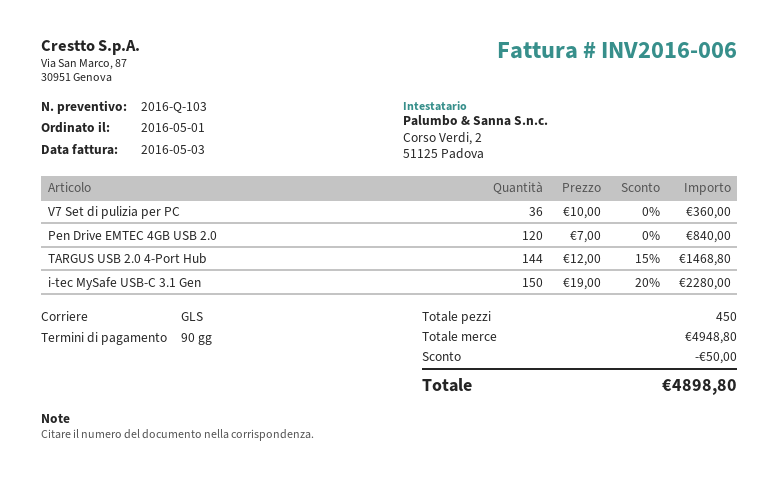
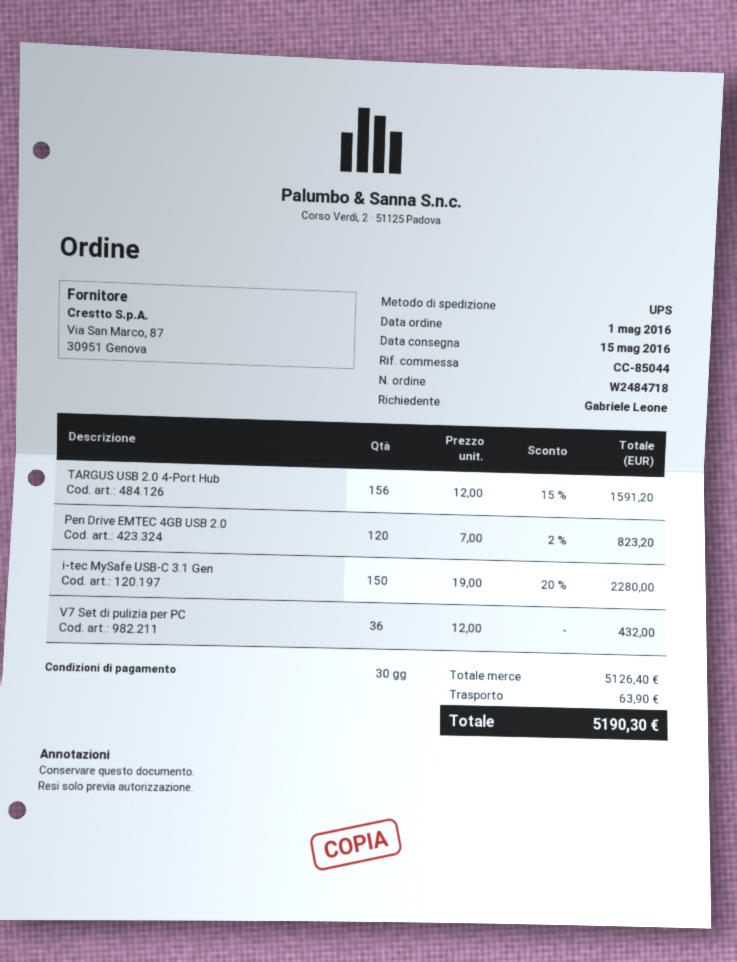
payment terms: 90 days -> 30 days
shipping method: GLS -> UPS
V7 Set di pulizia per PC: 36 x 10.00 = 360.00 -> 36 x 12.00 = 432.00
Pen Drive EMTEC 4GB USB 2.0: 120 x 7.00 = 840.00 -> 120 x 7.00 - 2% = 823.20
TARGUS USB 2.0 4-Port Hub: 144 x 12.00 - 15% = 1468.80 -> 156 x 12.00 - 15% = 1591.20
subtotal: 4948.80 -> 5126.40
discount: 50.00 -> none
shipping: none -> 63.90
total: 4898.80 -> 5190.30

